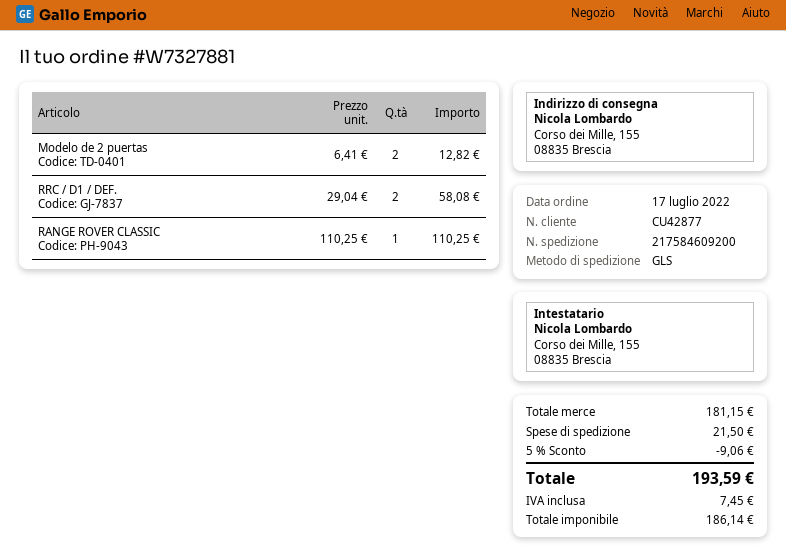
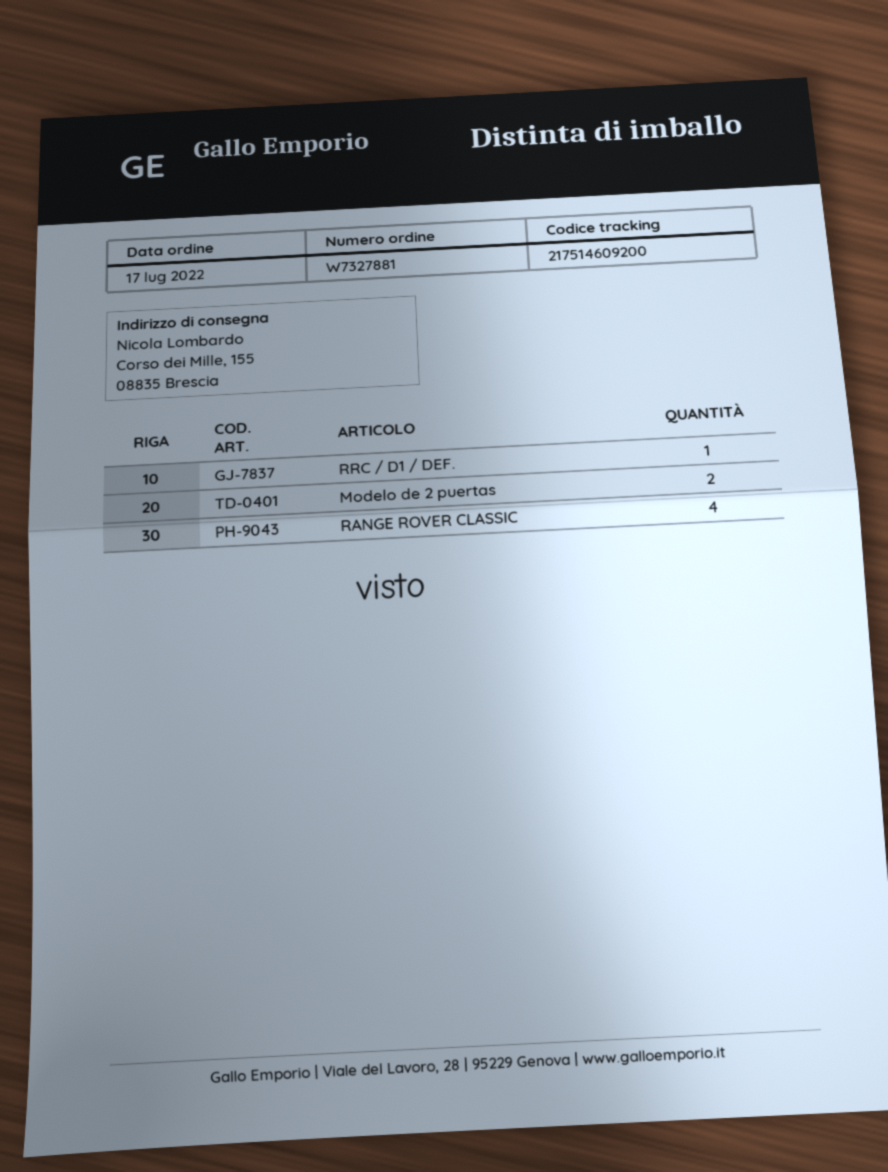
tracking number: 217584609200 -> 217514609200
RRC / D1 / DEF.: 2 -> 1
RANGE ROVER CLASSIC: 1 -> 4

